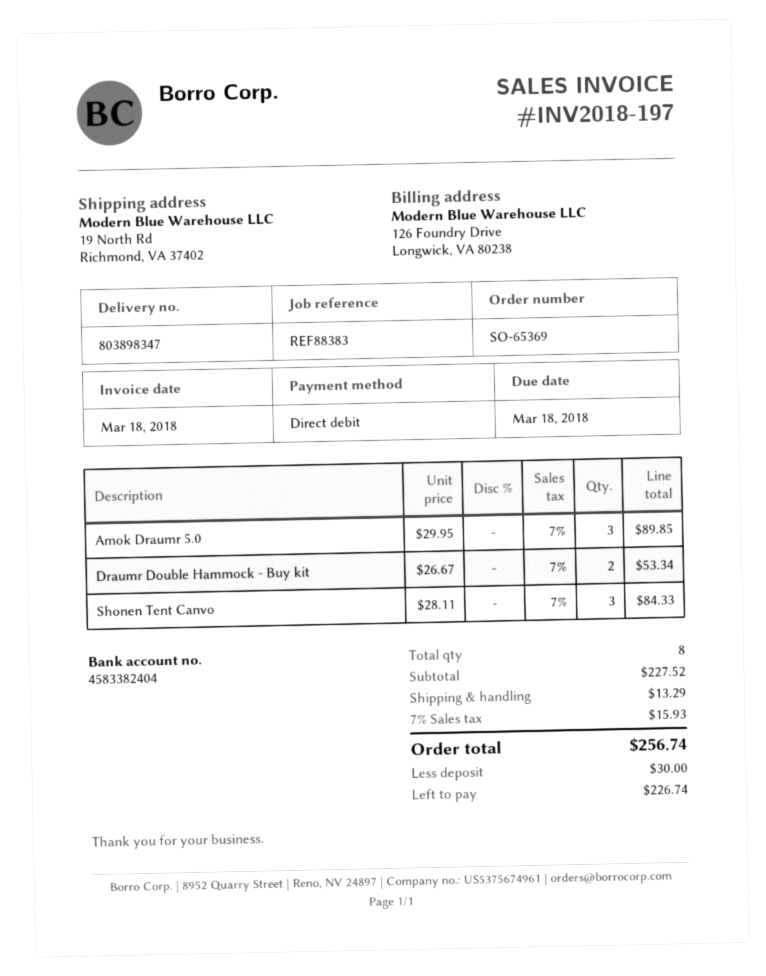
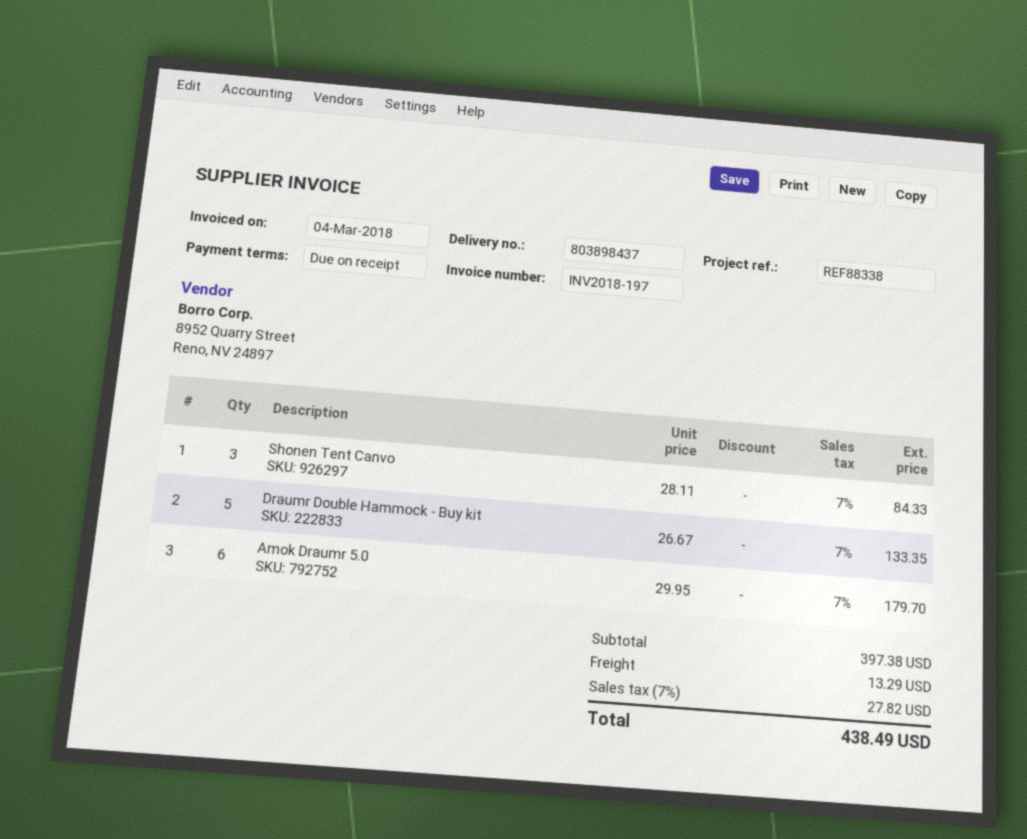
delivery note number: 803898347 -> 803898437
invoice date: 2018-03-18 -> 2018-03-04
reference: REF88383 -> REF88338
Amok Draumr 5.0: 3 x 29.95 = 89.85 -> 6 x 29.95 = 179.70
Draumr Double Hammock - Buy kit: 2 x 26.67 = 53.34 -> 5 x 26.67 = 133.35
subtotal: 227.52 -> 397.38
tax: 7% = 15.93 -> 7% = 27.82
total: 256.74 -> 438.49

